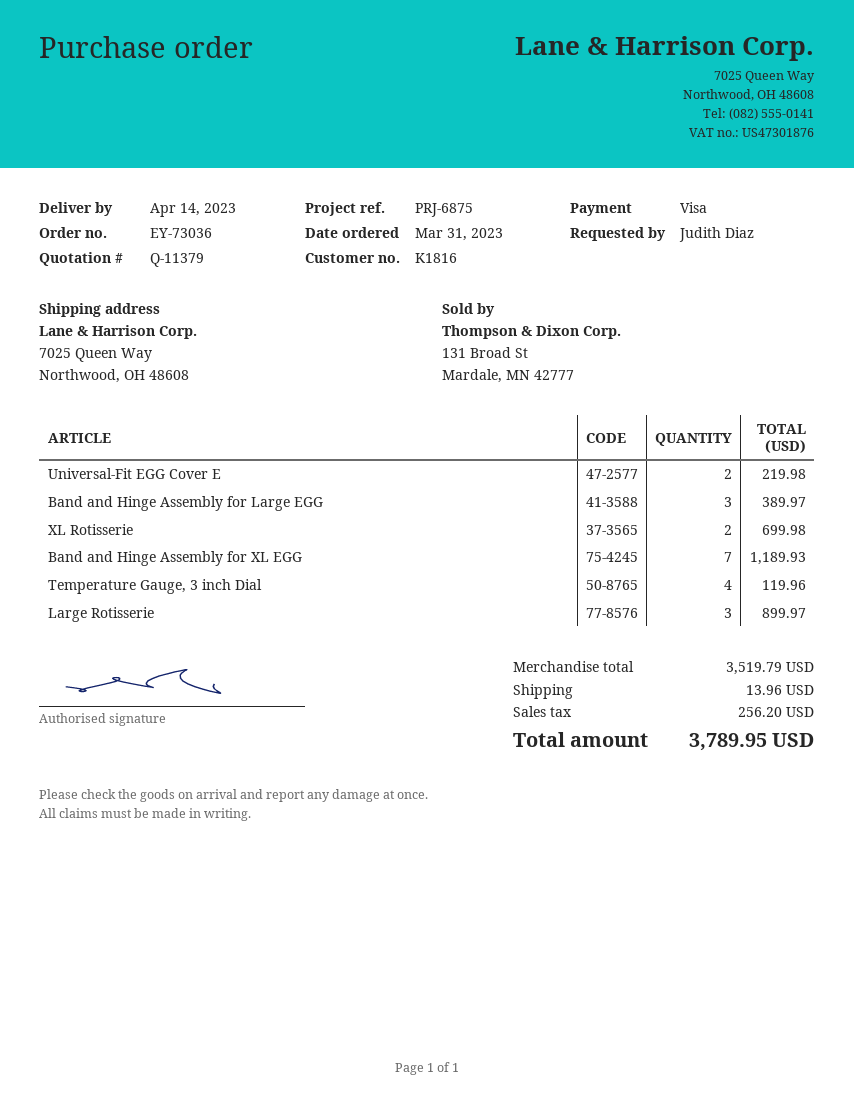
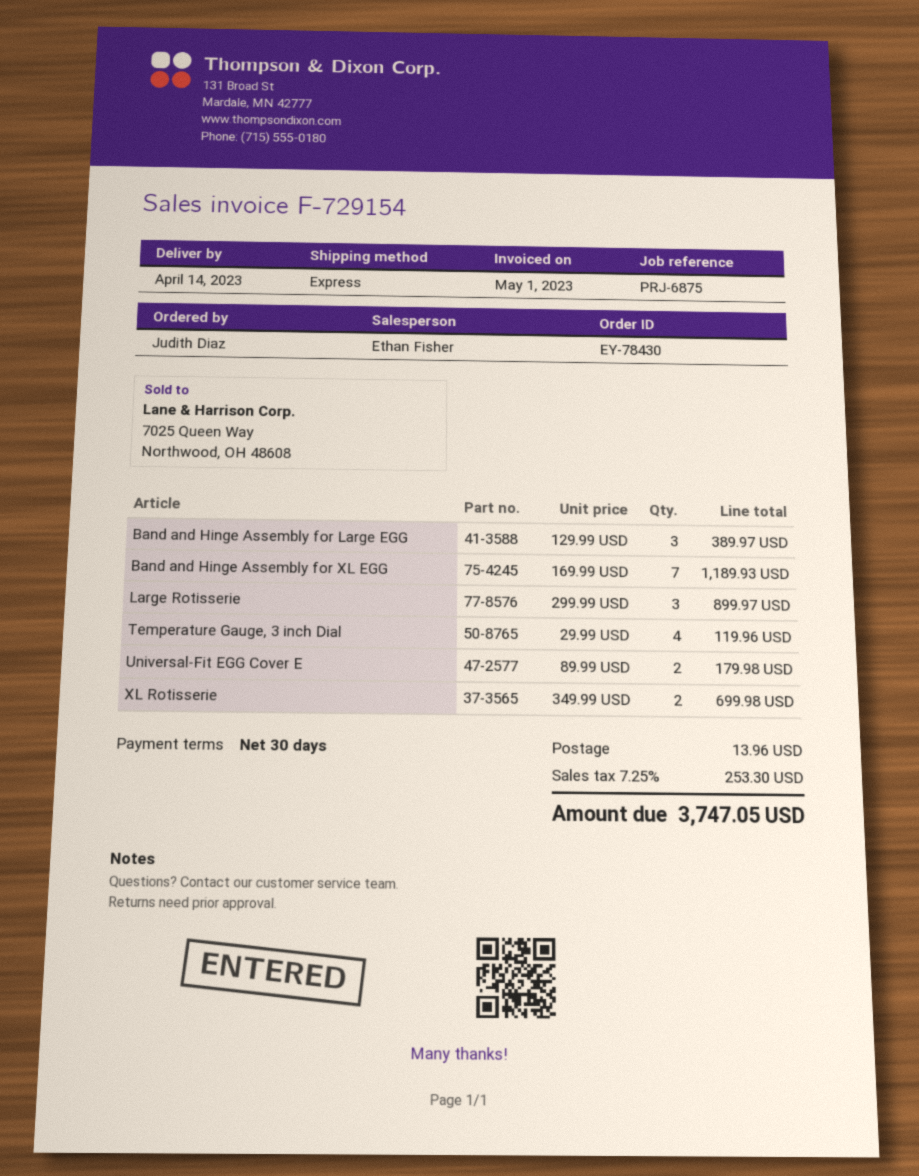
order number: EY-73036 -> EY-78430
Universal-Fit EGG Cover E: 2 for 219.98 -> 2 for 179.98
tax: 256.20 -> 253.30
total: 3789.95 -> 3747.05

